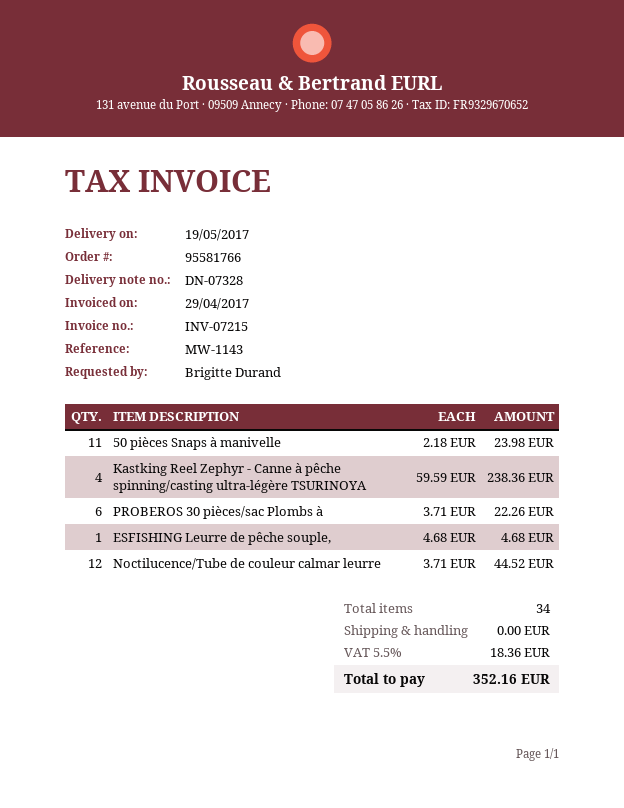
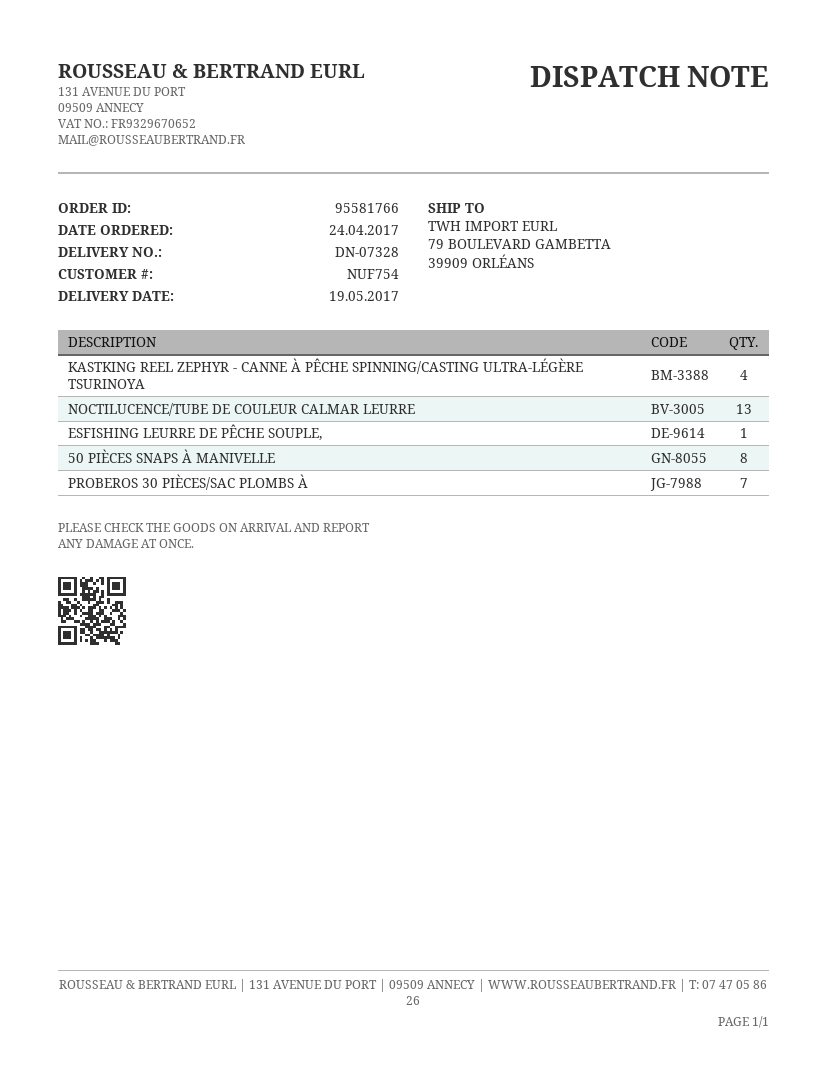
50 pièces Snaps à manivelle: 11 -> 8
PROBEROS 30 pièces/sac Plombs à: 6 -> 7
Noctilucence/Tube de couleur calmar leurre: 12 -> 13

